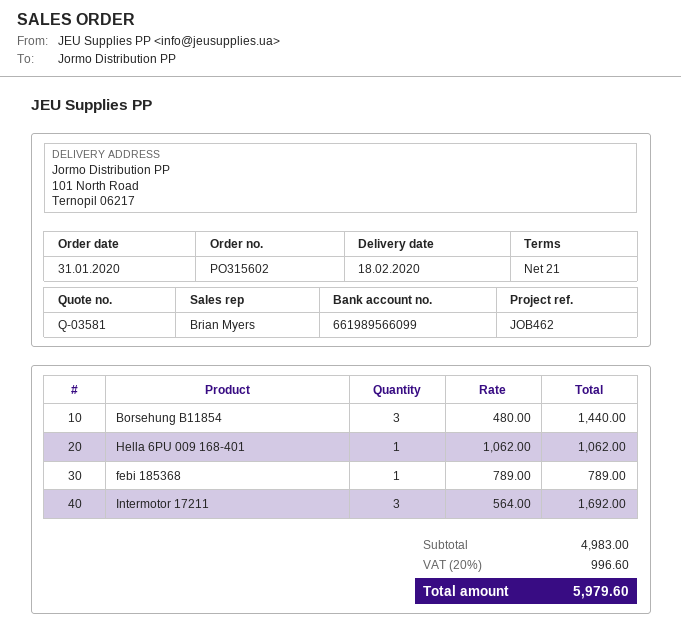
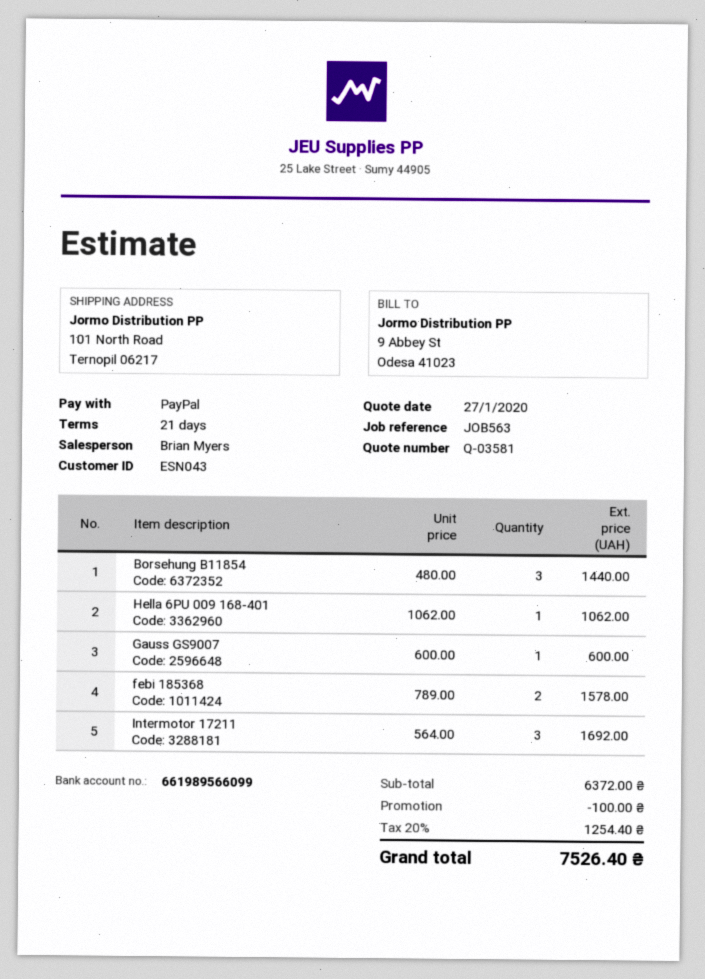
reference: JOB462 -> JOB563
febi 185368: 1 x 789.00 = 789.00 -> 2 x 789.00 = 1578.00
Gauss GS9007: none -> 1 x 600.00 = 600.00
subtotal: 4983.00 -> 6372.00
discount: none -> 100.00
tax: 20% = 996.60 -> 20% = 1254.40
total: 5979.60 -> 7526.40

